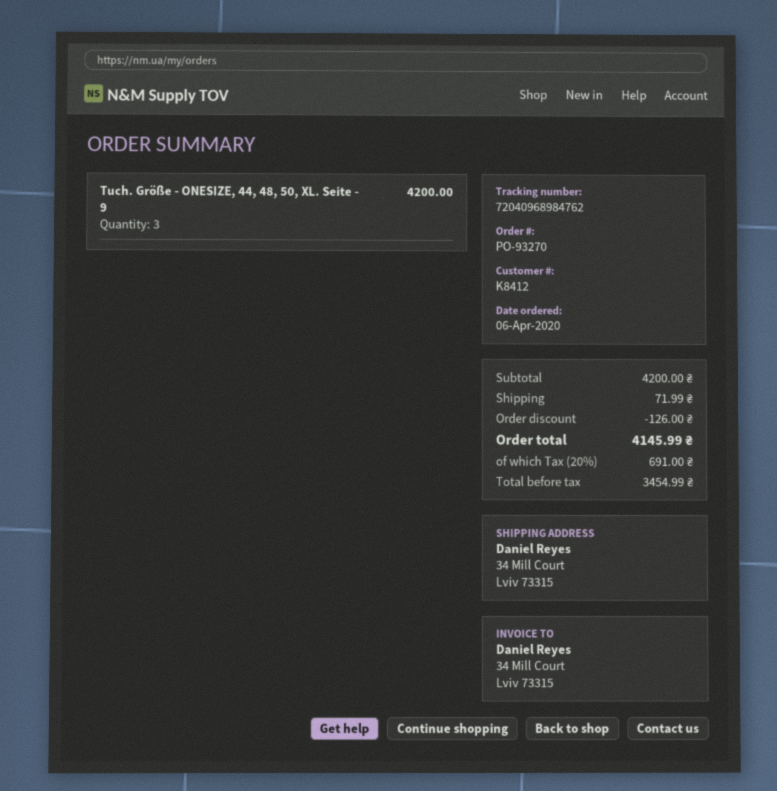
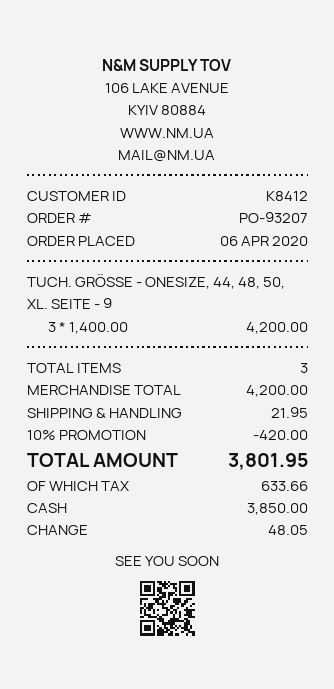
order number: PO-93270 -> PO-93207
discount: 126.00 -> 420.00
shipping: 71.99 -> 21.95
tax: 691.00 -> 633.66
total: 4145.99 -> 3801.95

